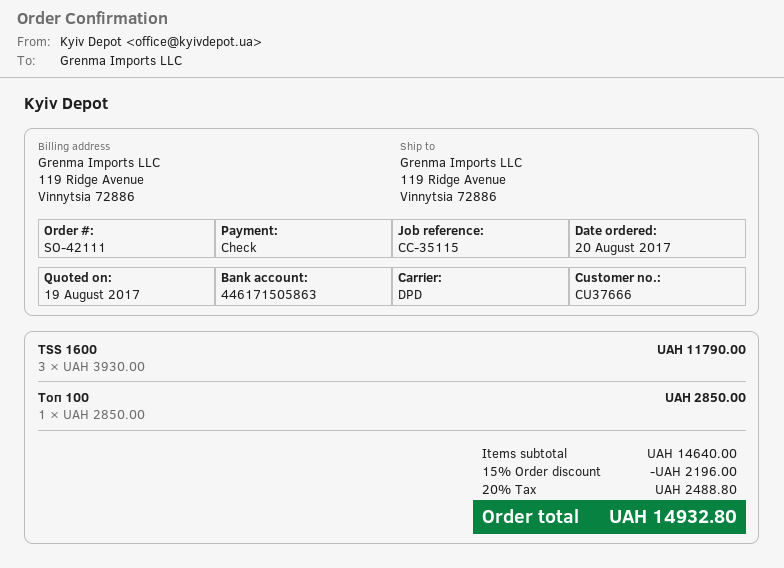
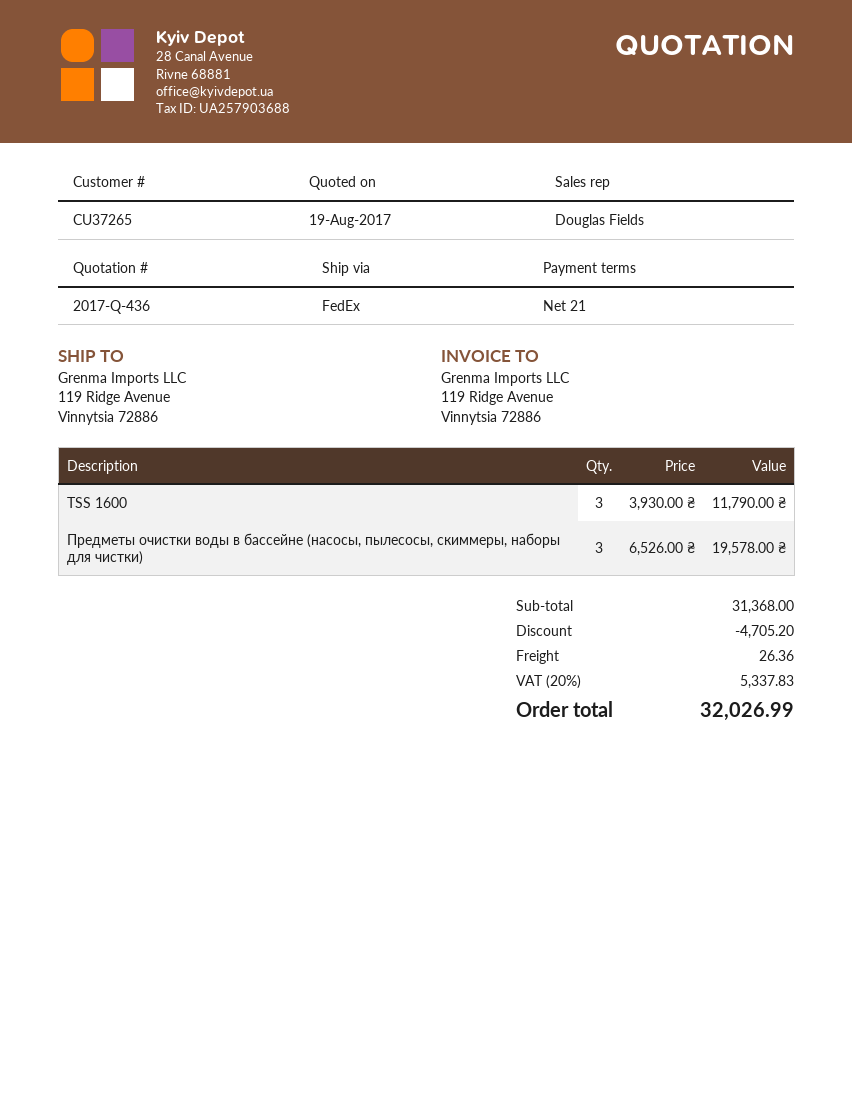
customer number: CU37666 -> CU37265
shipping method: DPD -> FedEx
Топ 100: 1 x 2850.00 = 2850.00 -> none
Предметы очистки воды в бассейне (насосы, пылесосы, скиммеры, наборы для чистки): none -> 3 x 6526.00 = 19578.00
subtotal: 14640.00 -> 31368.00
discount: 2196.00 -> 4705.20
shipping: none -> 26.36
tax: 20% = 2488.80 -> 20% = 5337.83
total: 14932.80 -> 32026.99

